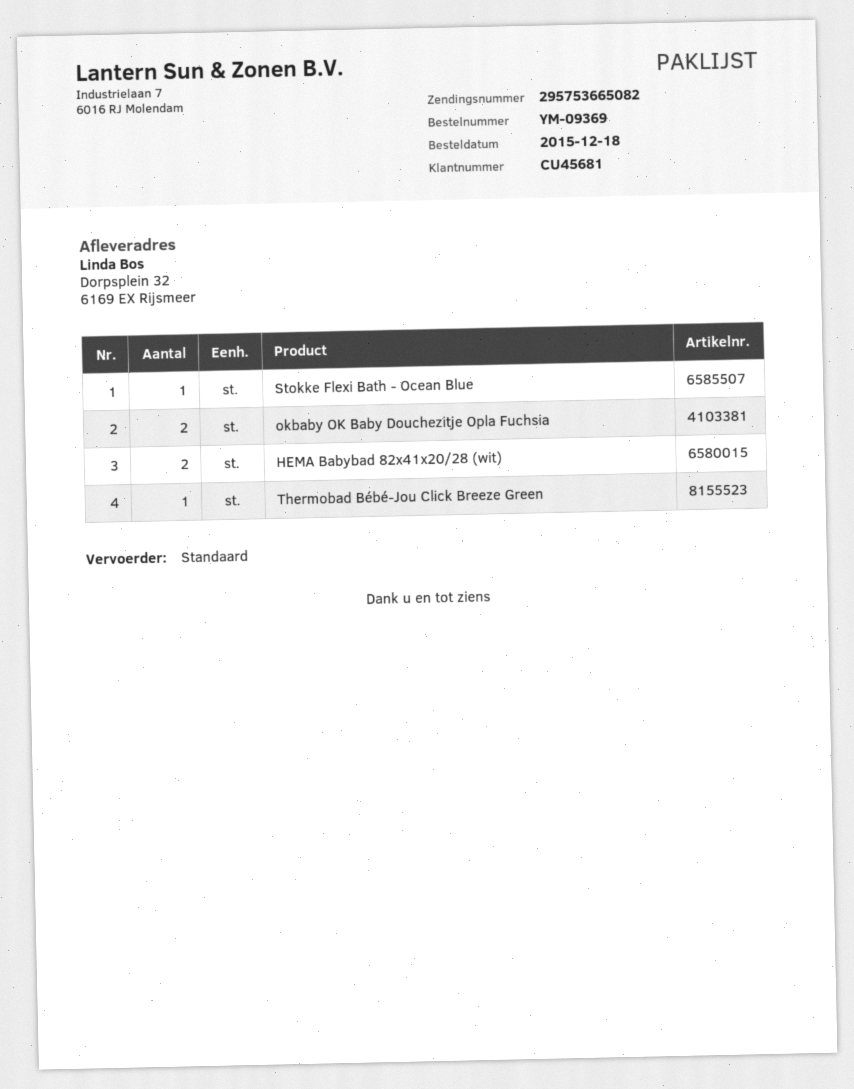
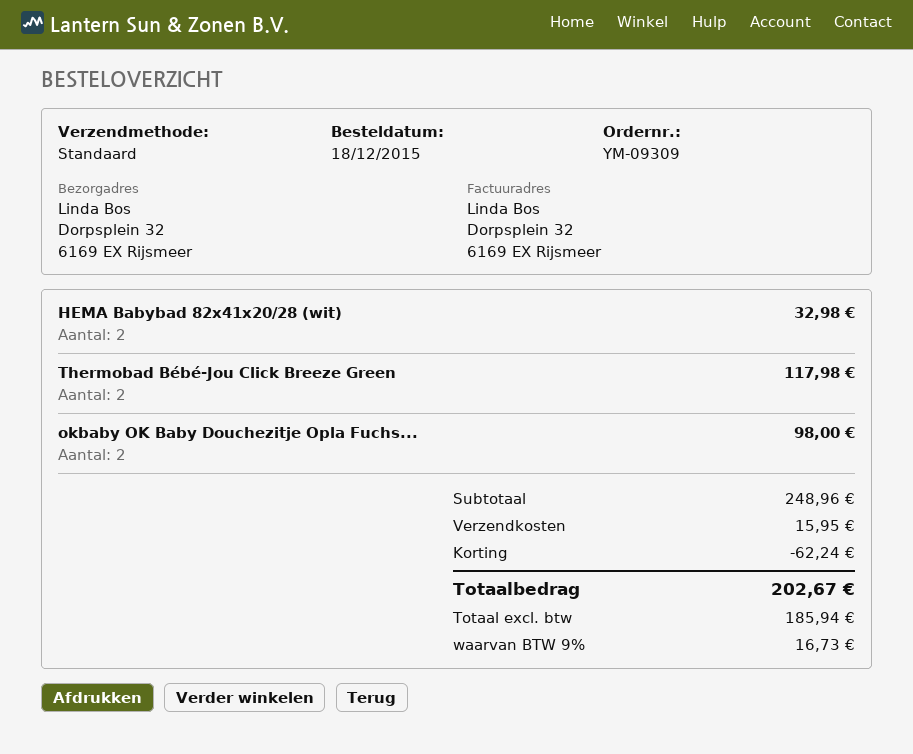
order number: YM-09369 -> YM-09309
Stokke Flexi Bath - Ocean Blue: 1 -> none
Thermobad Bébé-Jou Click Breeze Green: 1 -> 2

